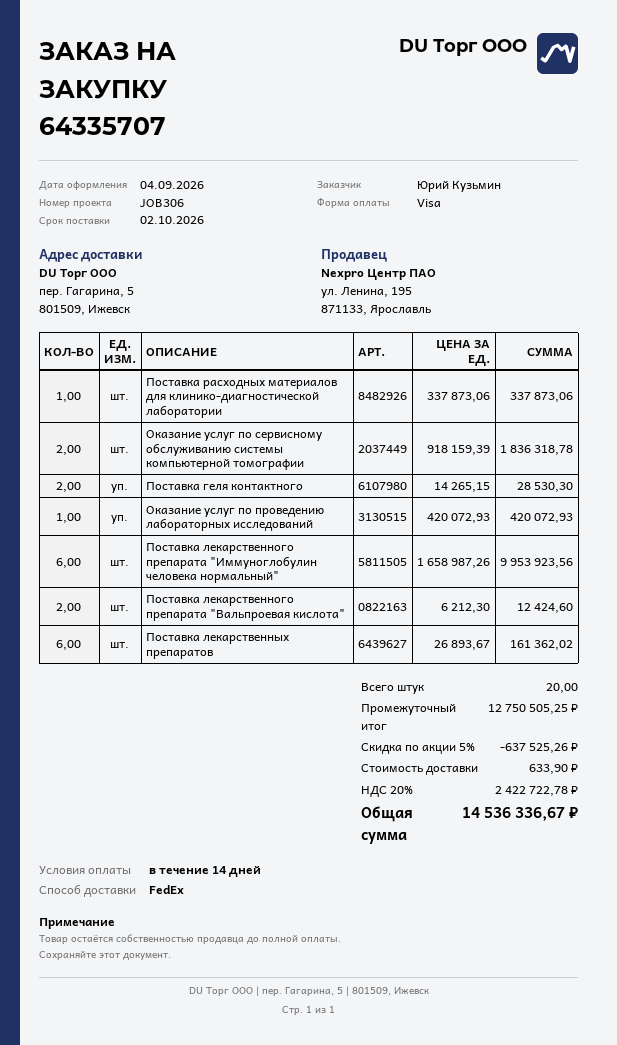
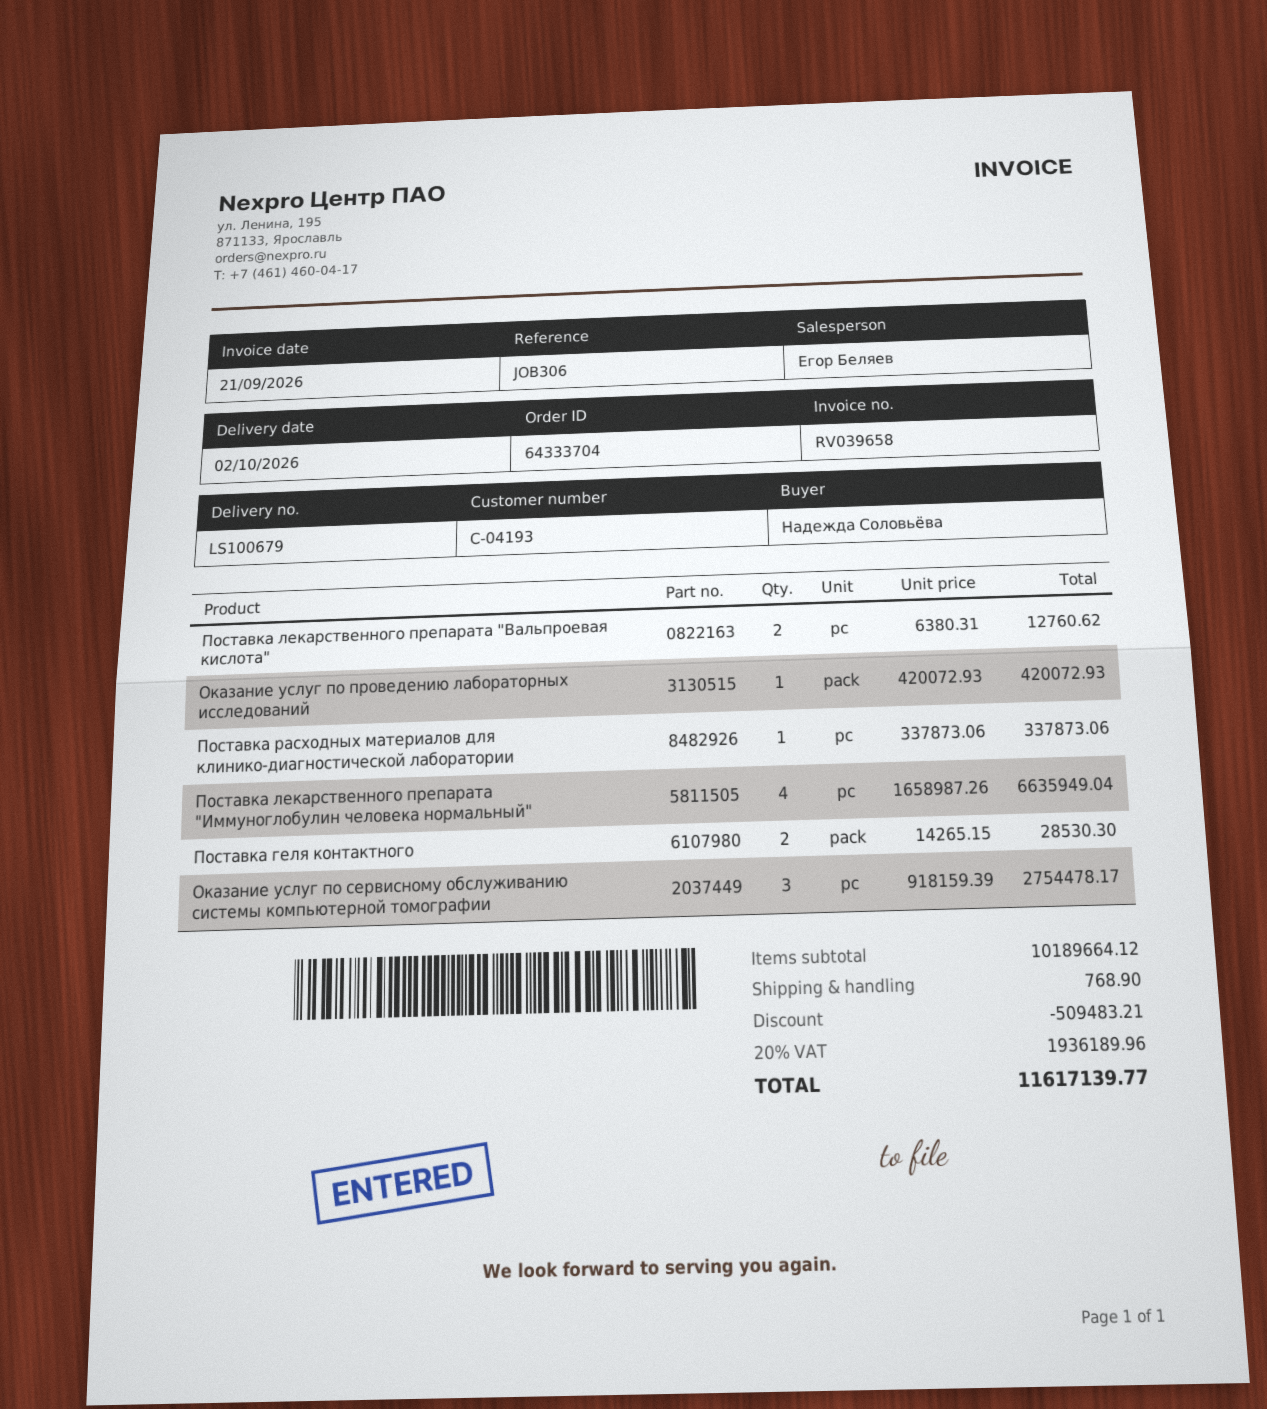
order number: 64335707 -> 64333704
ordered by: Юрий Кузьмин -> Надежда Соловьёва
Оказание услуг по сервисному обслуживанию cистемы компьютерной томографии: 2 x 918159.39 = 1836318.78 -> 3 x 918159.39 = 2754478.17
Поставка лекарственного препарата "Иммуноглобулин человека нормальный": 6 x 1658987.26 = 9953923.56 -> 4 x 1658987.26 = 6635949.04
Поставка лекарственного препарата "Вальпроевая кислота": 2 x 6212.30 = 12424.60 -> 2 x 6380.31 = 12760.62
Поставка лекарственных препаратов: 6 x 26893.67 = 161362.02 -> none
subtotal: 12750505.25 -> 10189664.12
discount: 637525.26 -> 509483.21
shipping: 633.90 -> 768.90
tax: 20% = 2422722.78 -> 20% = 1936189.96
total: 14536336.67 -> 11617139.77

